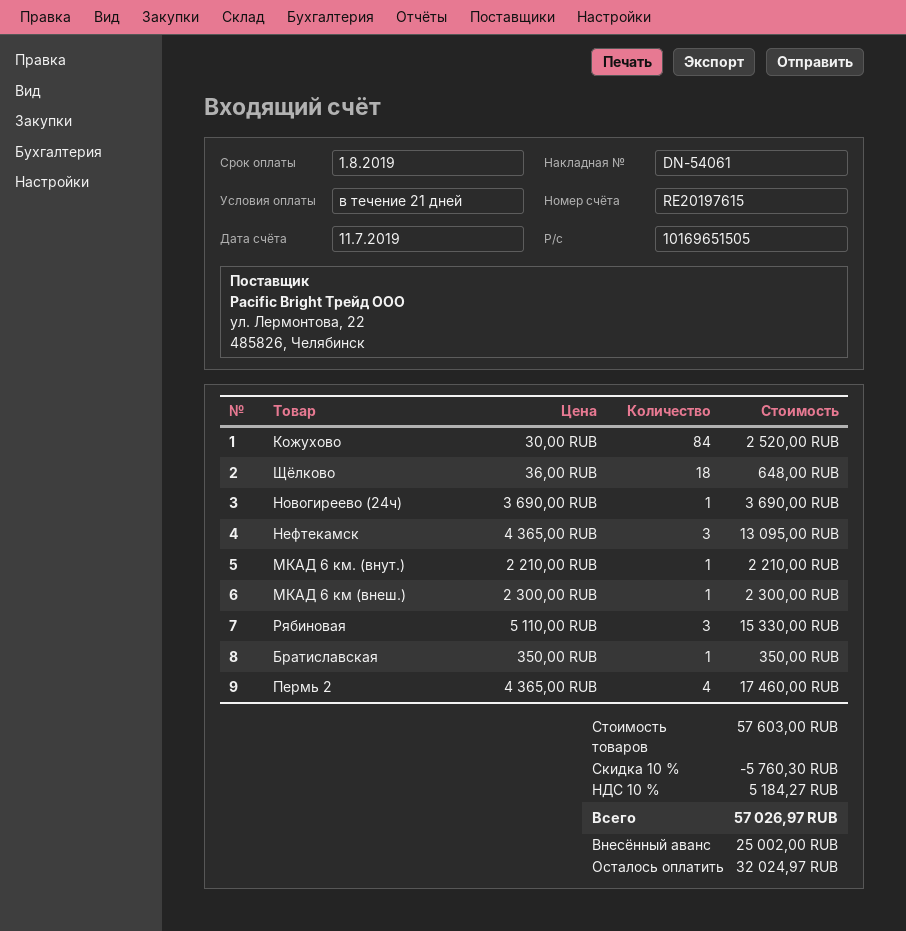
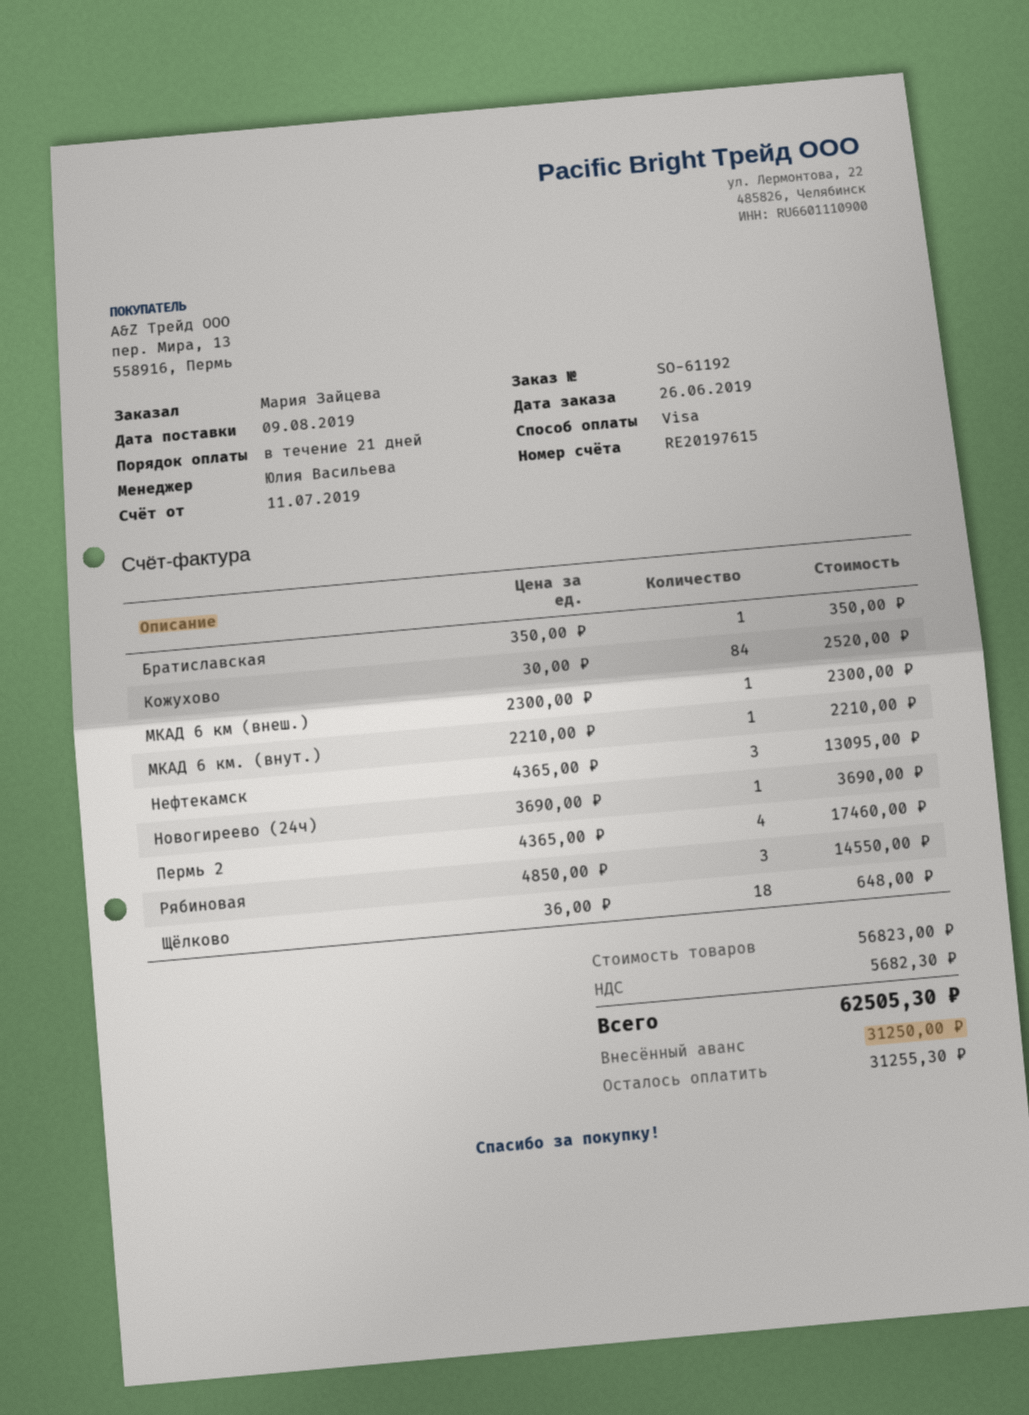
Рябиновая: 3 x 5110.00 = 15330.00 -> 3 x 4850.00 = 14550.00
subtotal: 57603.00 -> 56823.00
discount: 10% = 5760.30 -> none
tax: 5184.27 -> 5682.30
total: 57026.97 -> 62505.30
deposit: 25002.00 -> 31250.00
balance: 32024.97 -> 31255.30

